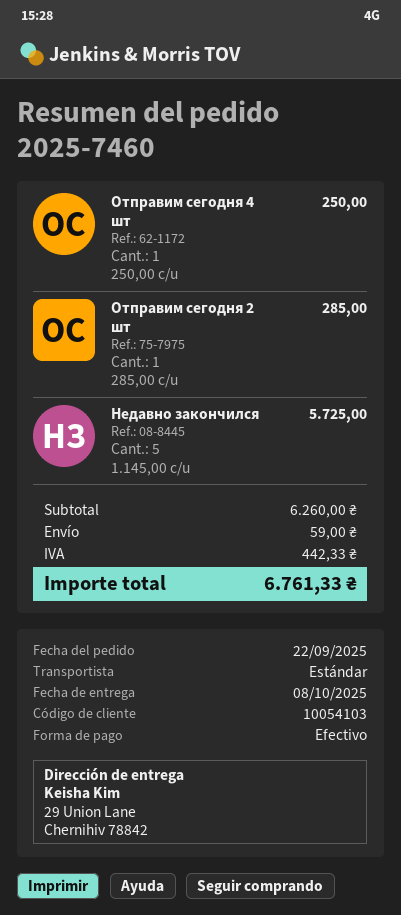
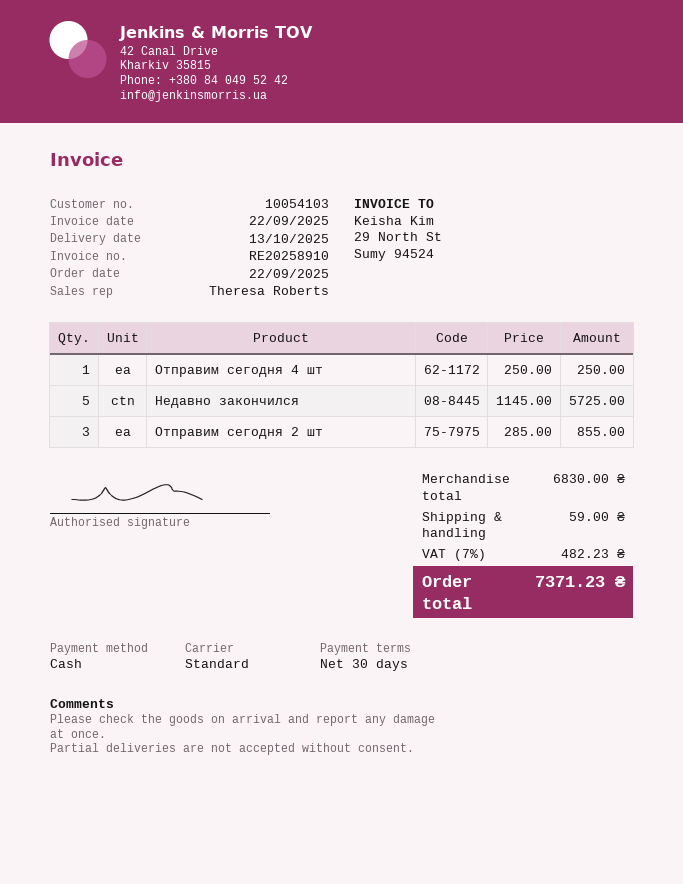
delivery date: 2025-10-08 -> 2025-10-13
Отправим сегодня 2 шт: 1 x 285.00 = 285.00 -> 3 x 285.00 = 855.00
subtotal: 6260.00 -> 6830.00
tax: 442.33 -> 482.23
total: 6761.33 -> 7371.23

